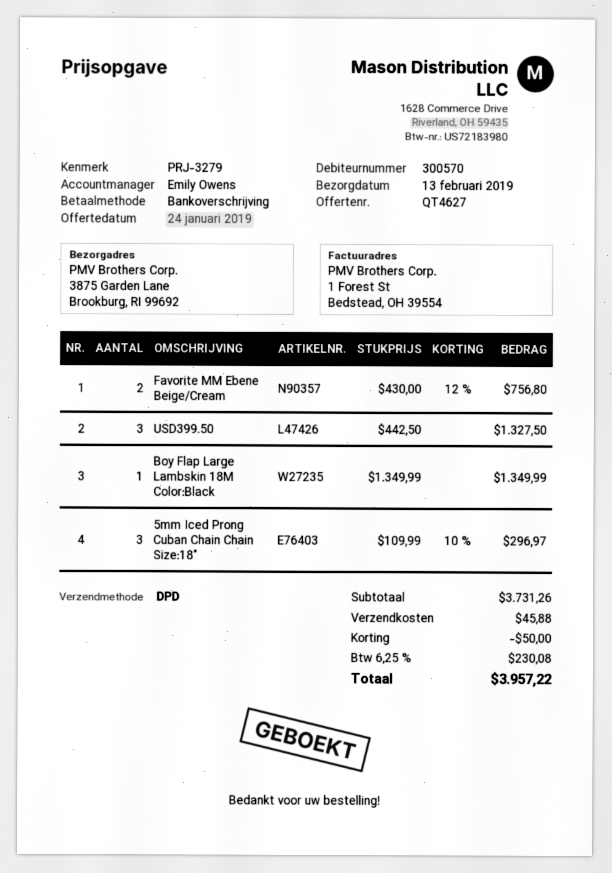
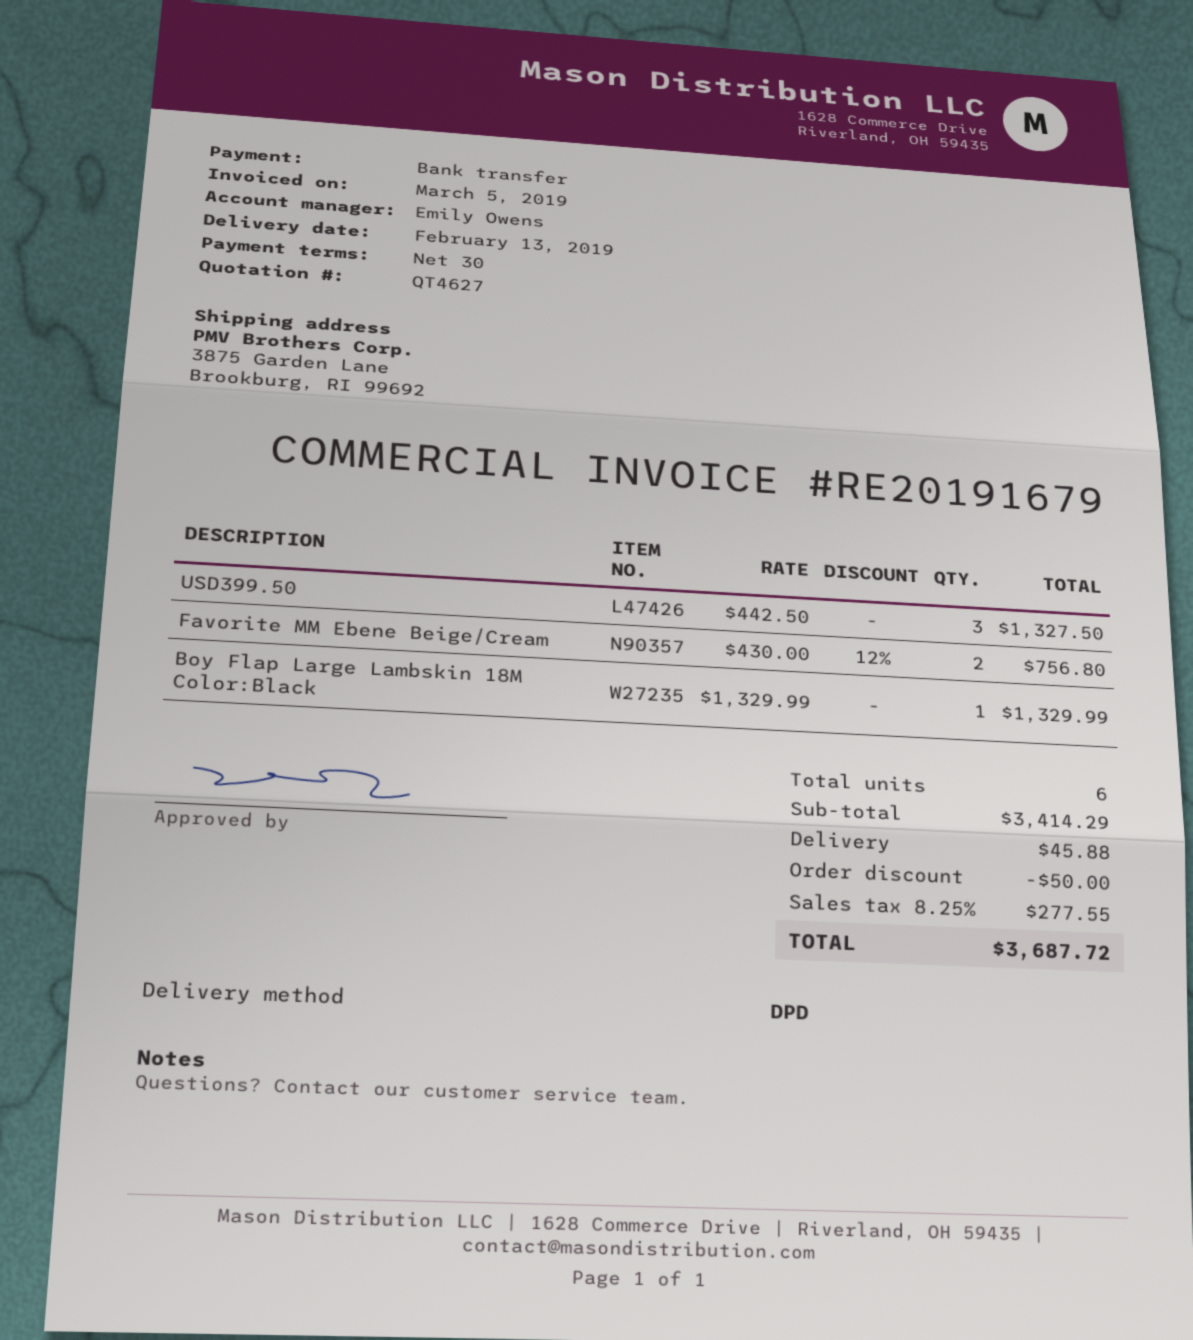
Boy Flap Large Lambskin 18M Color:Black: 1 x 1349.99 = 1349.99 -> 1 x 1329.99 = 1329.99
5mm Iced Prong Cuban Chain Chain Size:18": 3 x 109.99 - 10% = 296.97 -> none
subtotal: 3731.26 -> 3414.29
tax: 6.25% = 230.08 -> 8.25% = 277.55
total: 3957.22 -> 3687.72

